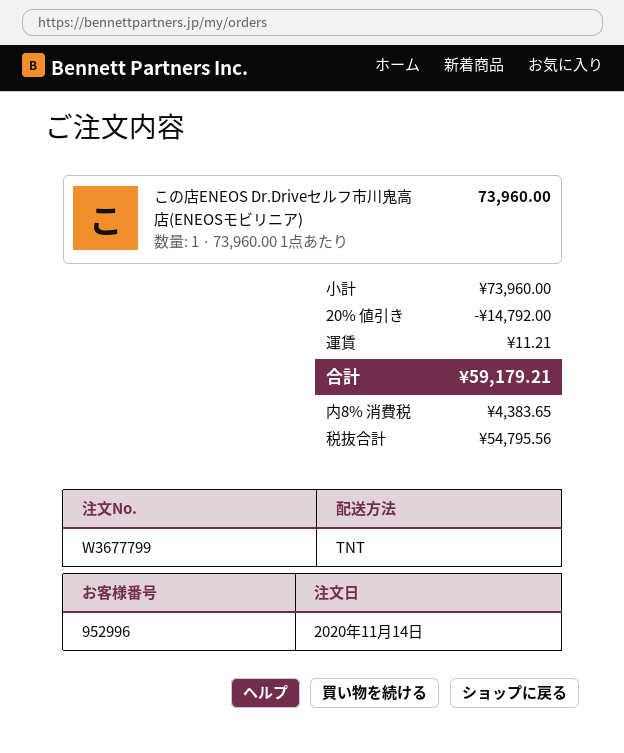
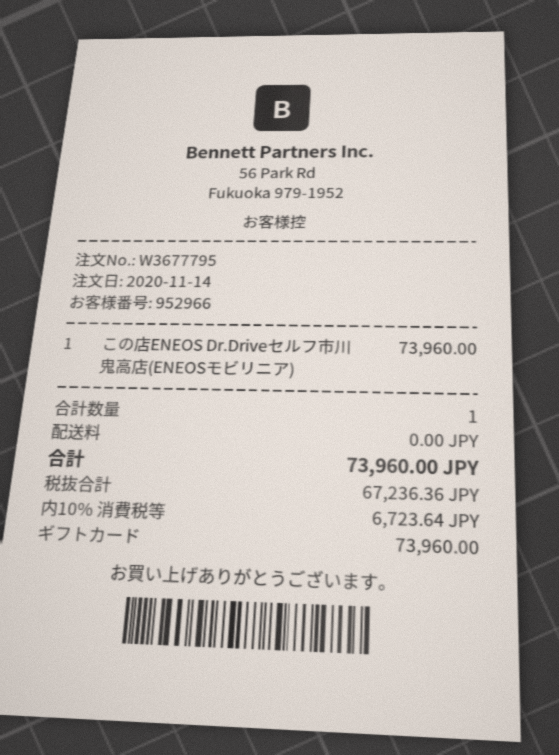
order number: W3677799 -> W3677795
customer number: 952996 -> 952966
discount: 20% = 14792.00 -> none
shipping: 11.21 -> 0.00
net: 54795.56 -> 67236.36
tax: 8% = 4383.65 -> 10% = 6723.64
total: 59179.21 -> 73960.00

